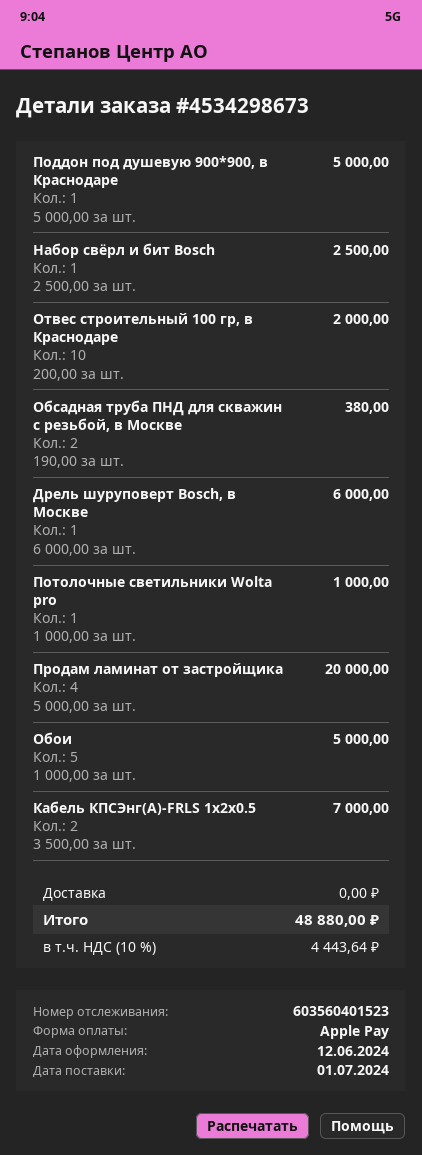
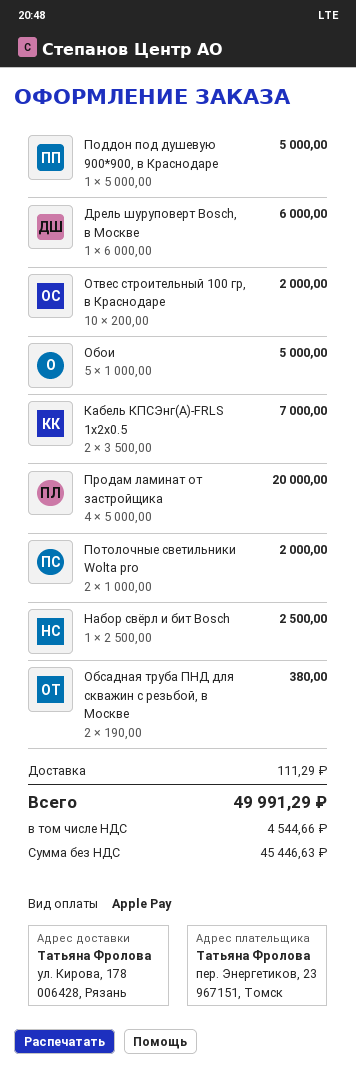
Потолочные светильники Wolta pro: 1 x 1000.00 = 1000.00 -> 2 x 1000.00 = 2000.00
shipping: 0.00 -> 111.29
tax: 4443.64 -> 4544.66
total: 48880.00 -> 49991.29

